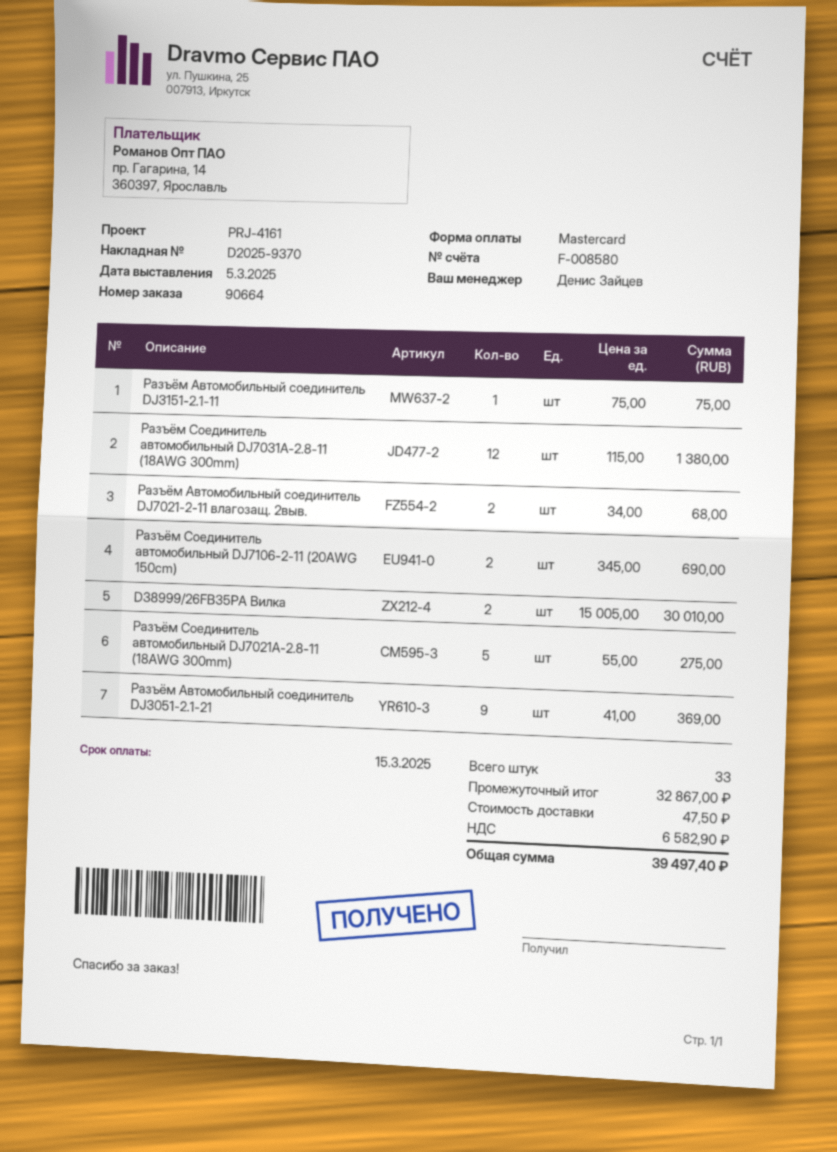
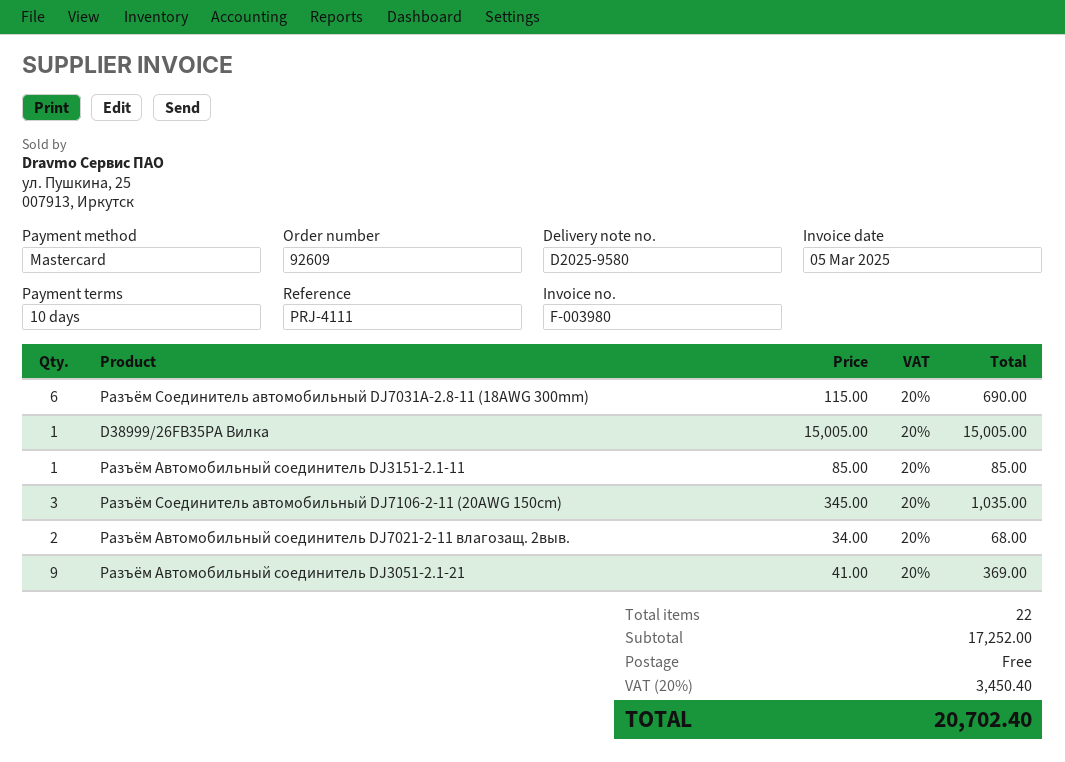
order number: 90664 -> 92609
delivery note number: D2025-9370 -> D2025-9580
invoice number: F-008580 -> F-003980
reference: PRJ-4161 -> PRJ-4111
Разъём Автомобильный соединитель DJ3151-2.1-11: 1 x 75.00 = 75.00 -> 1 x 85.00 = 85.00
Разъём Соединитель автомобильный DJ7031A-2.8-11 (18AWG 300mm): 12 x 115.00 = 1380.00 -> 6 x 115.00 = 690.00
Разъём Соединитель автомобильный DJ7106-2-11 (20AWG 150cm): 2 x 345.00 = 690.00 -> 3 x 345.00 = 1035.00
D38999/26FB35PA Вилка: 2 x 15005.00 = 30010.00 -> 1 x 15005.00 = 15005.00
Разъём Соединитель автомобильный DJ7021A-2.8-11 (18AWG 300mm): 5 x 55.00 = 275.00 -> none
total quantity: 33 -> 22
subtotal: 32867.00 -> 17252.00
shipping: 47.50 -> 0.00
tax: 6582.90 -> 3450.40
total: 39497.40 -> 20702.40

